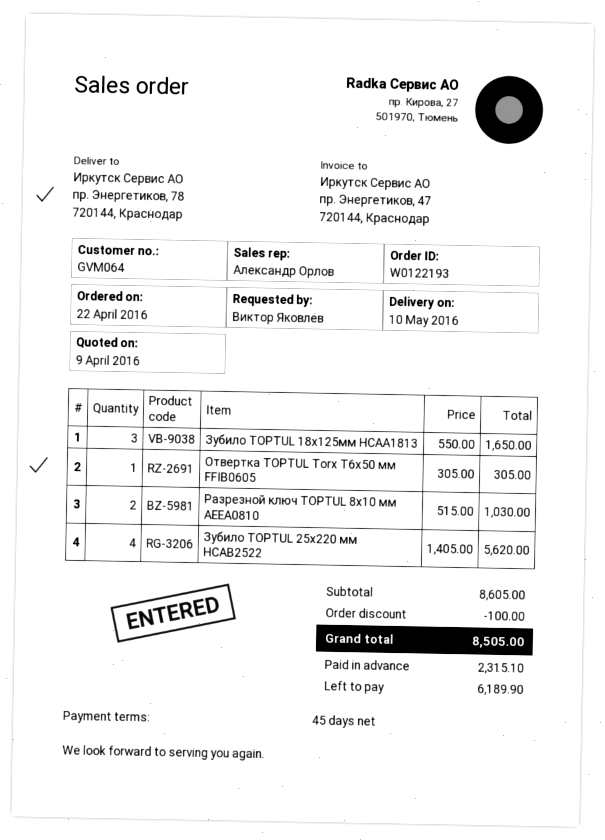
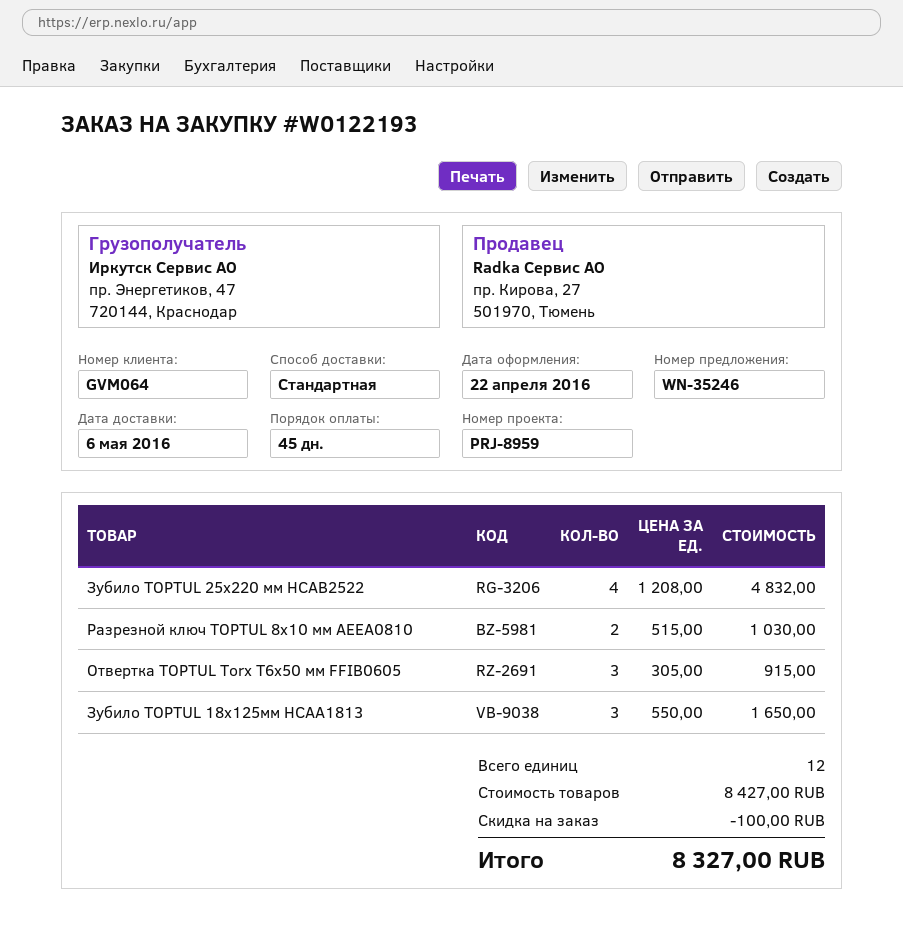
delivery date: 2016-05-10 -> 2016-05-06
ship to: пр. Энергетиков, 78, 720144, Краснодар -> пр. Энергетиков, 47, 720144, Краснодар
Отвертка TOPTUL Torx T6x50 мм FFIB0605: 1 x 305.00 = 305.00 -> 3 x 305.00 = 915.00
Зубило TOPTUL 25x220 мм HCAB2522: 4 x 1405.00 = 5620.00 -> 4 x 1208.00 = 4832.00
subtotal: 8605.00 -> 8427.00
total: 8505.00 -> 8327.00

